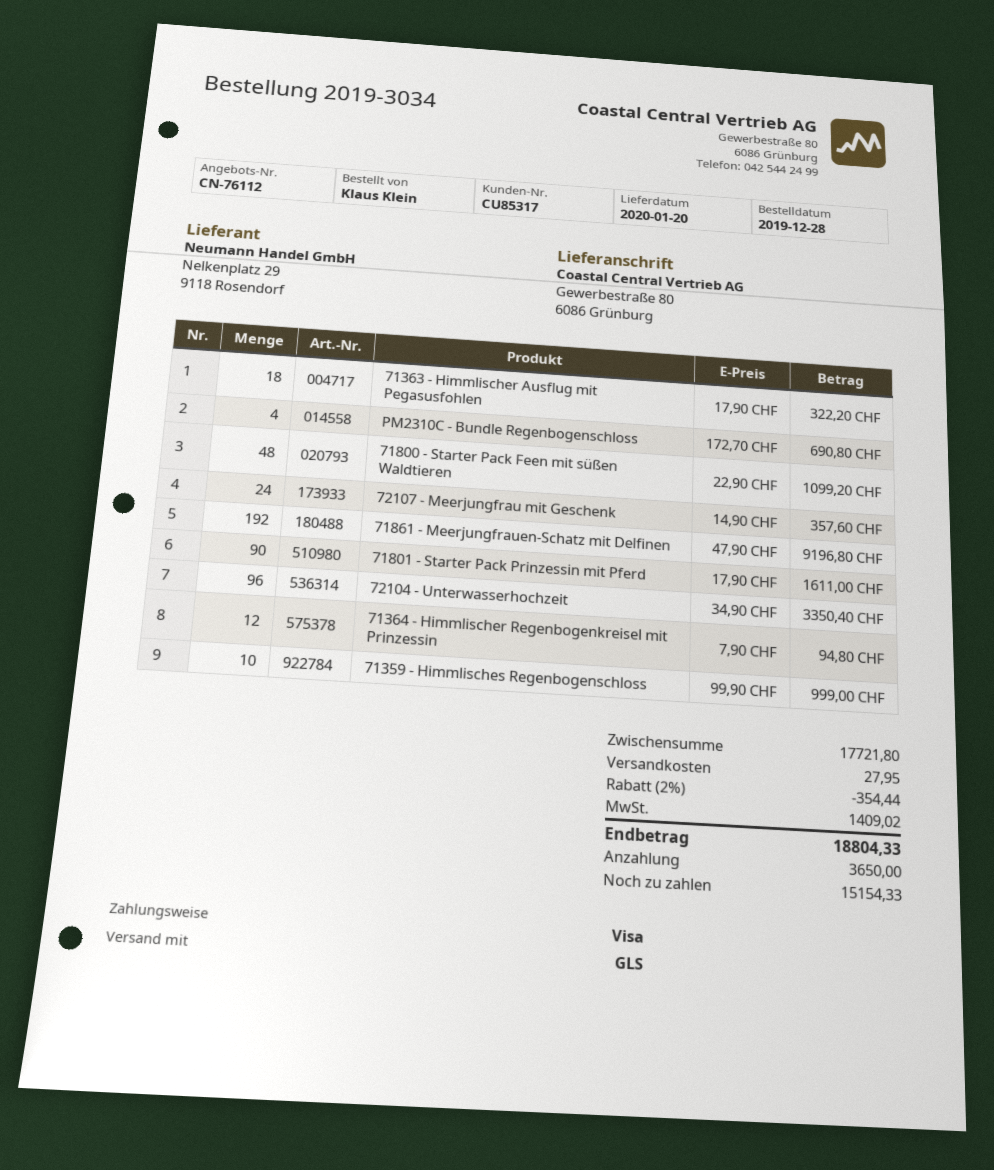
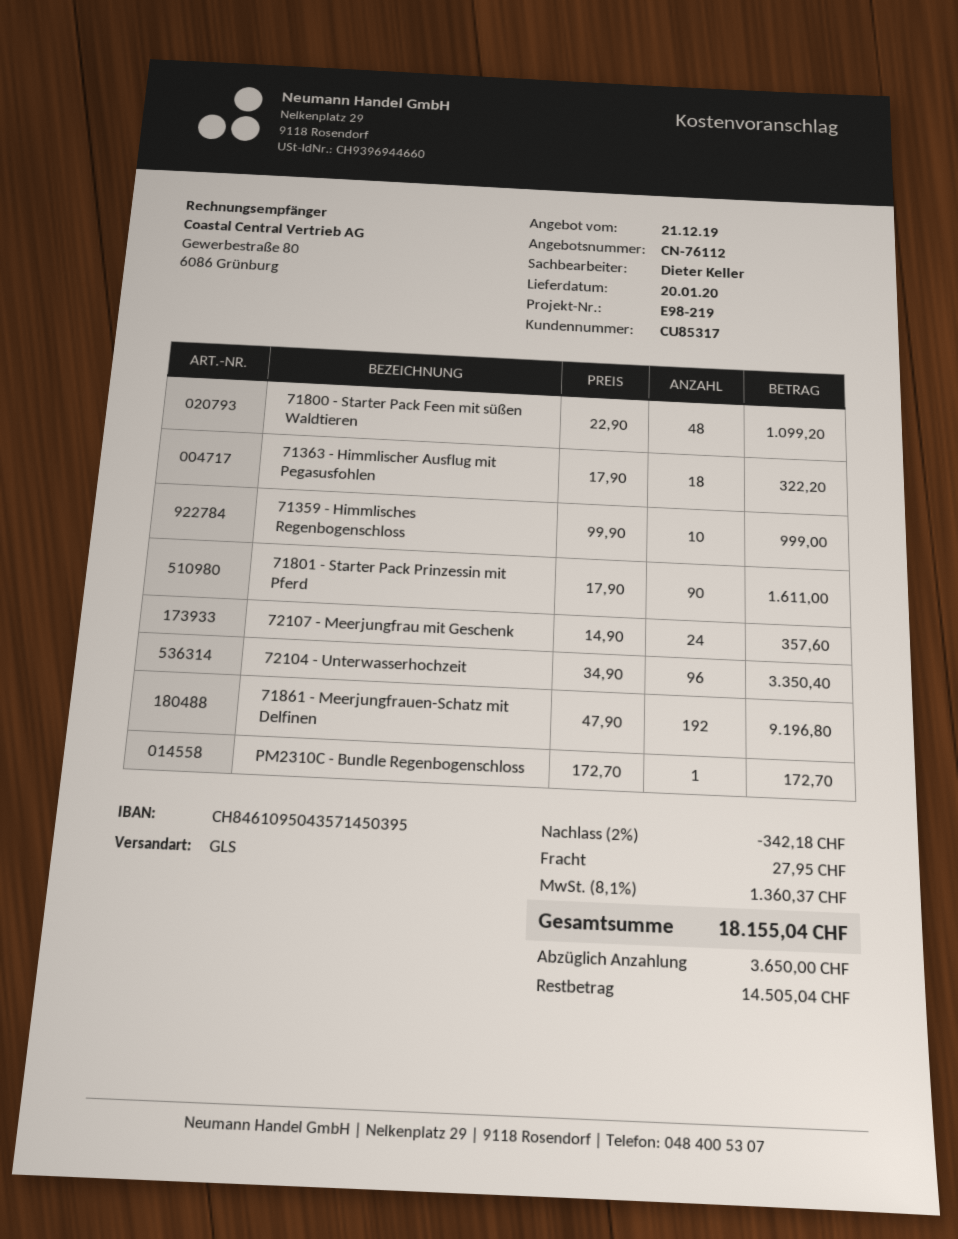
PM2310C - Bundle Regenbogenschloss: 4 x 172.70 = 690.80 -> 1 x 172.70 = 172.70
71364 - Himmlischer Regenbogenkreisel mit Prinzessin: 12 x 7.90 = 94.80 -> none
discount: 2% = 354.44 -> 2% = 342.18
tax: 1409.02 -> 1360.37
total: 18804.33 -> 18155.04
balance: 15154.33 -> 14505.04

